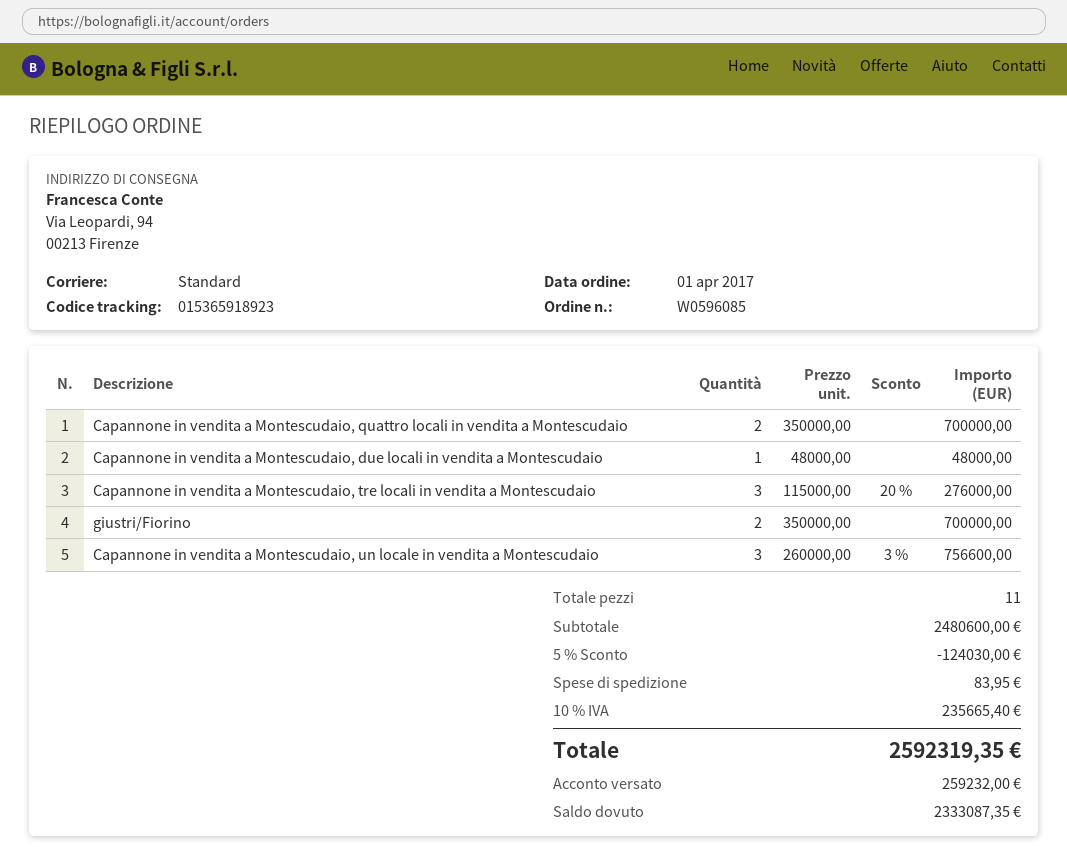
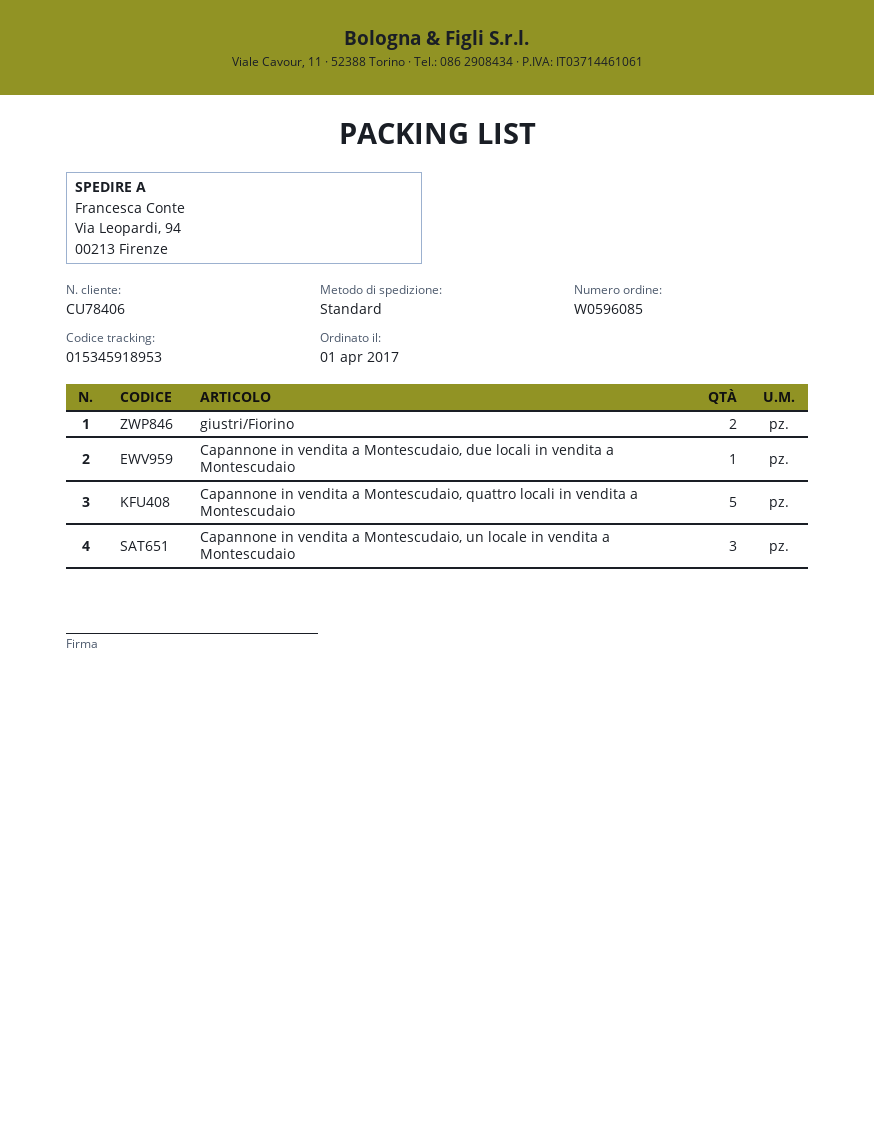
tracking number: 015365918923 -> 015345918953
Capannone in vendita a Montescudaio, quattro locali in vendita a Montescudaio: 2 -> 5
Capannone in vendita a Montescudaio, tre locali in vendita a Montescudaio: 3 -> none

